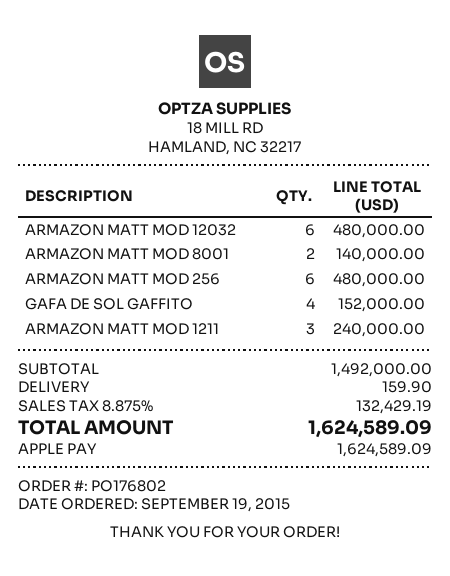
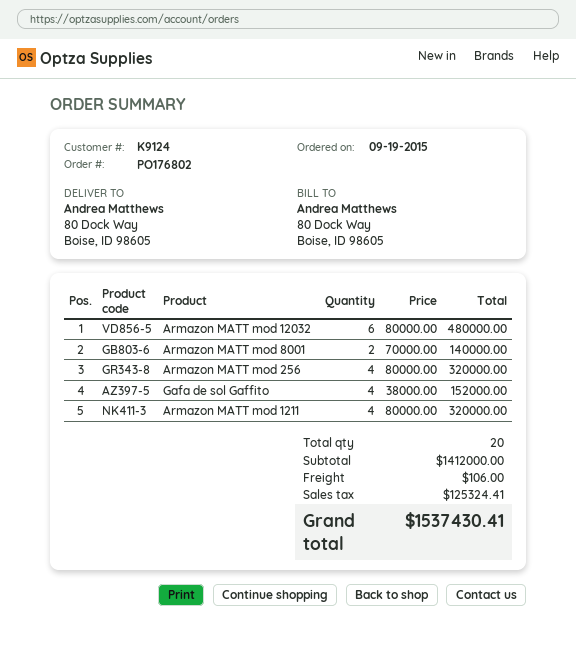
ARMAZON MATT MOD 256: 6 for 480000.00 -> 4 for 320000.00
ARMAZON MATT MOD 1211: 3 for 240000.00 -> 4 for 320000.00
subtotal: 1492000.00 -> 1412000.00
shipping: 159.90 -> 106.00
tax: 132429.19 -> 125324.41
total: 1624589.09 -> 1537430.41

